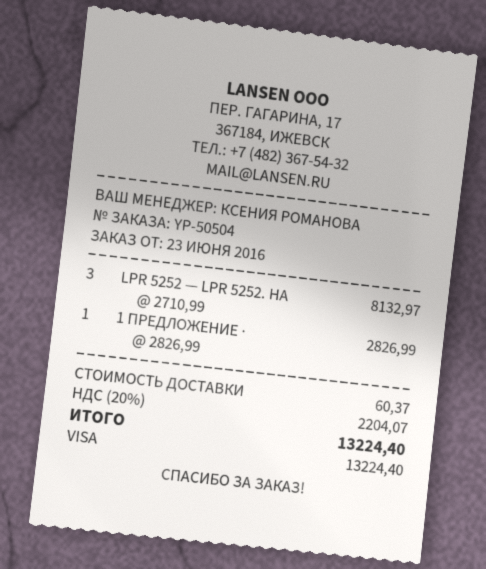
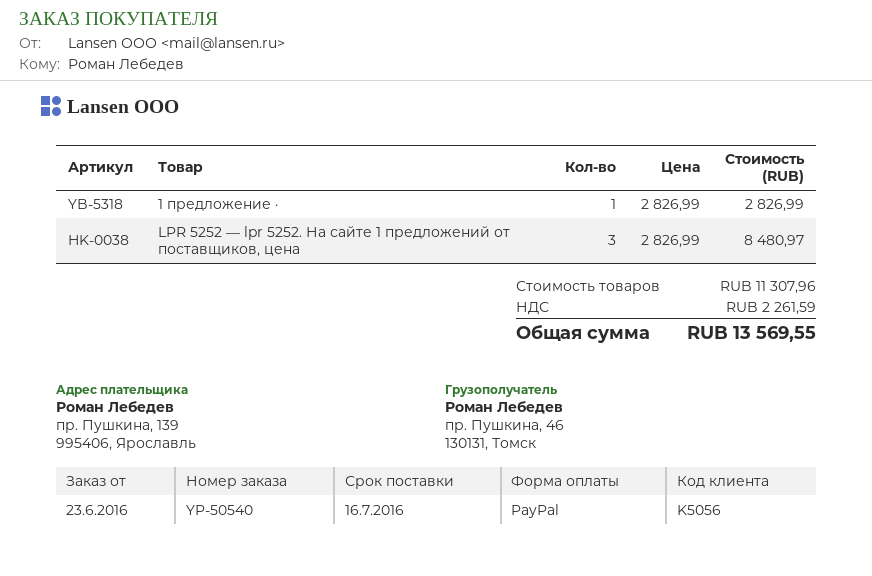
order number: YP-50504 -> YP-50540
payment method: Visa -> PayPal
LPR 5252 — LPR 5252. НА: 3 x 2710.99 = 8132.97 -> 3 x 2826.99 = 8480.97
shipping: 60.37 -> none
tax: 2204.07 -> 2261.59
total: 13224.40 -> 13569.55

